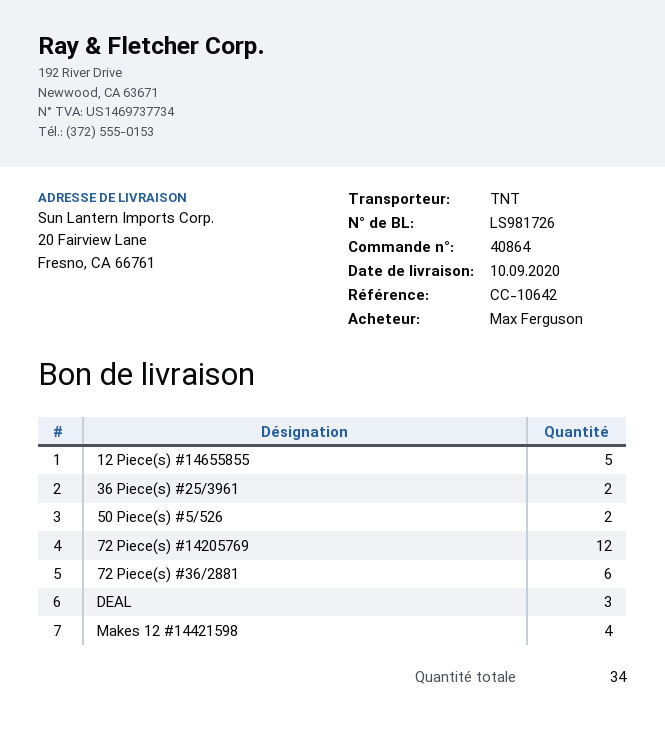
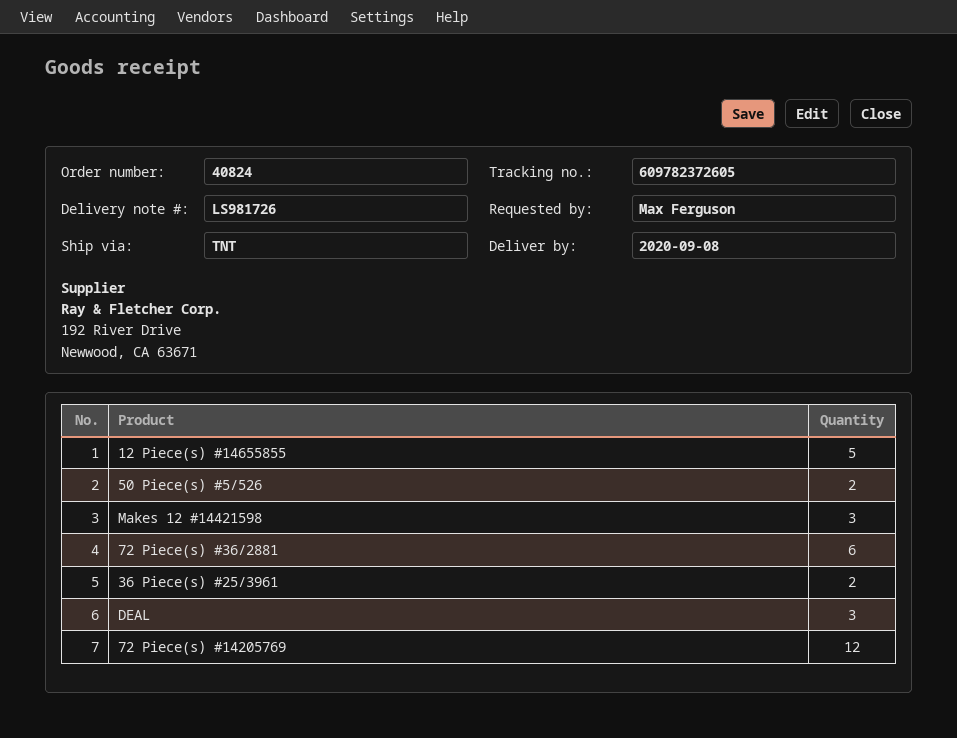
order number: 40864 -> 40824
delivery date: 2020-09-10 -> 2020-09-08
Makes 12 #14421598: 4 -> 3

